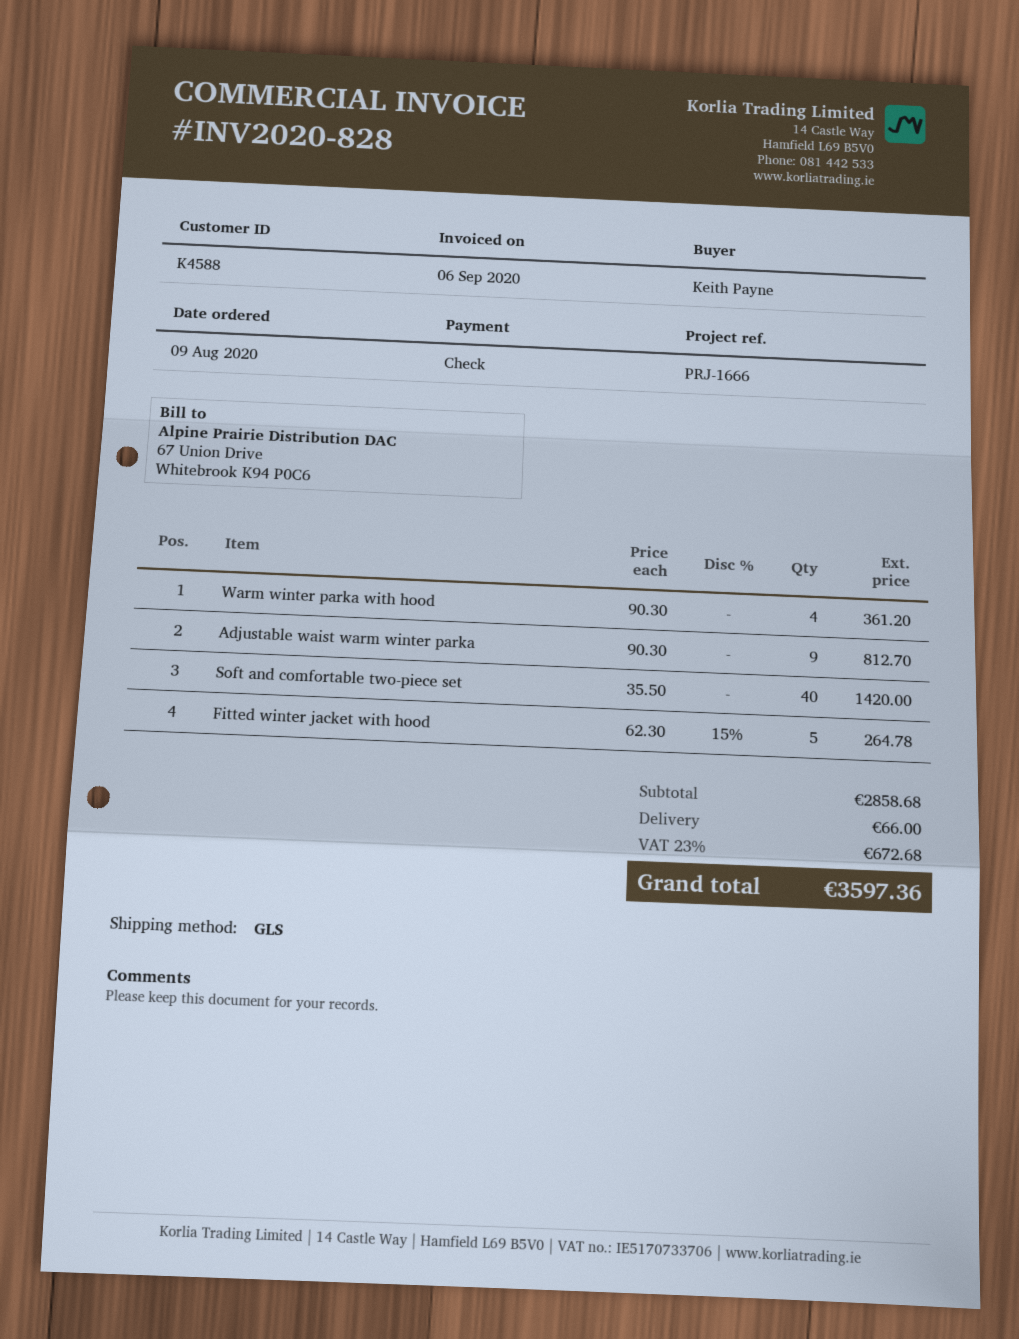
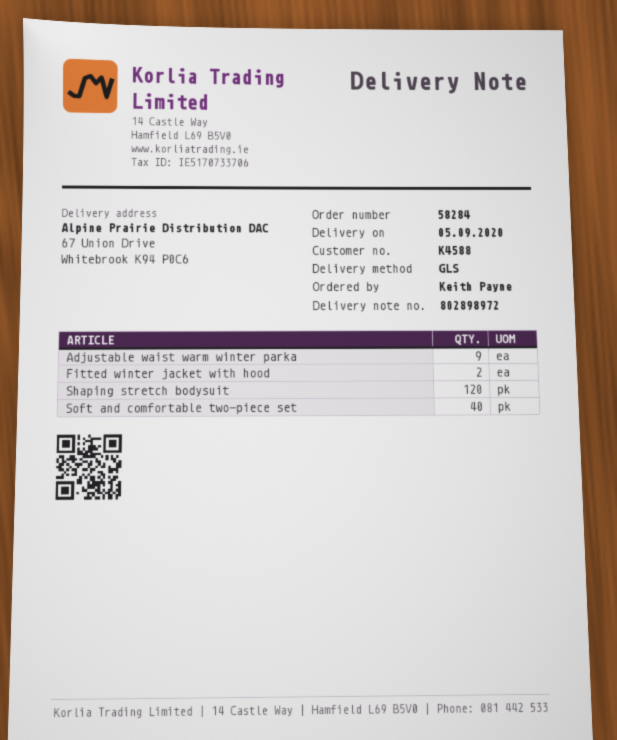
Warm winter parka with hood: 4 -> none
Fitted winter jacket with hood: 5 -> 2
Shaping stretch bodysuit: none -> 120

